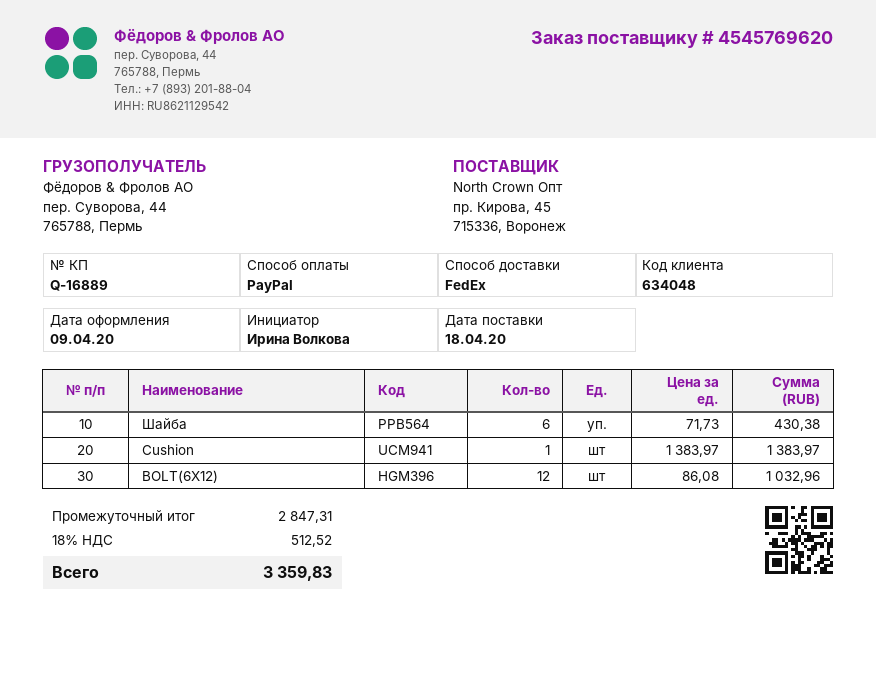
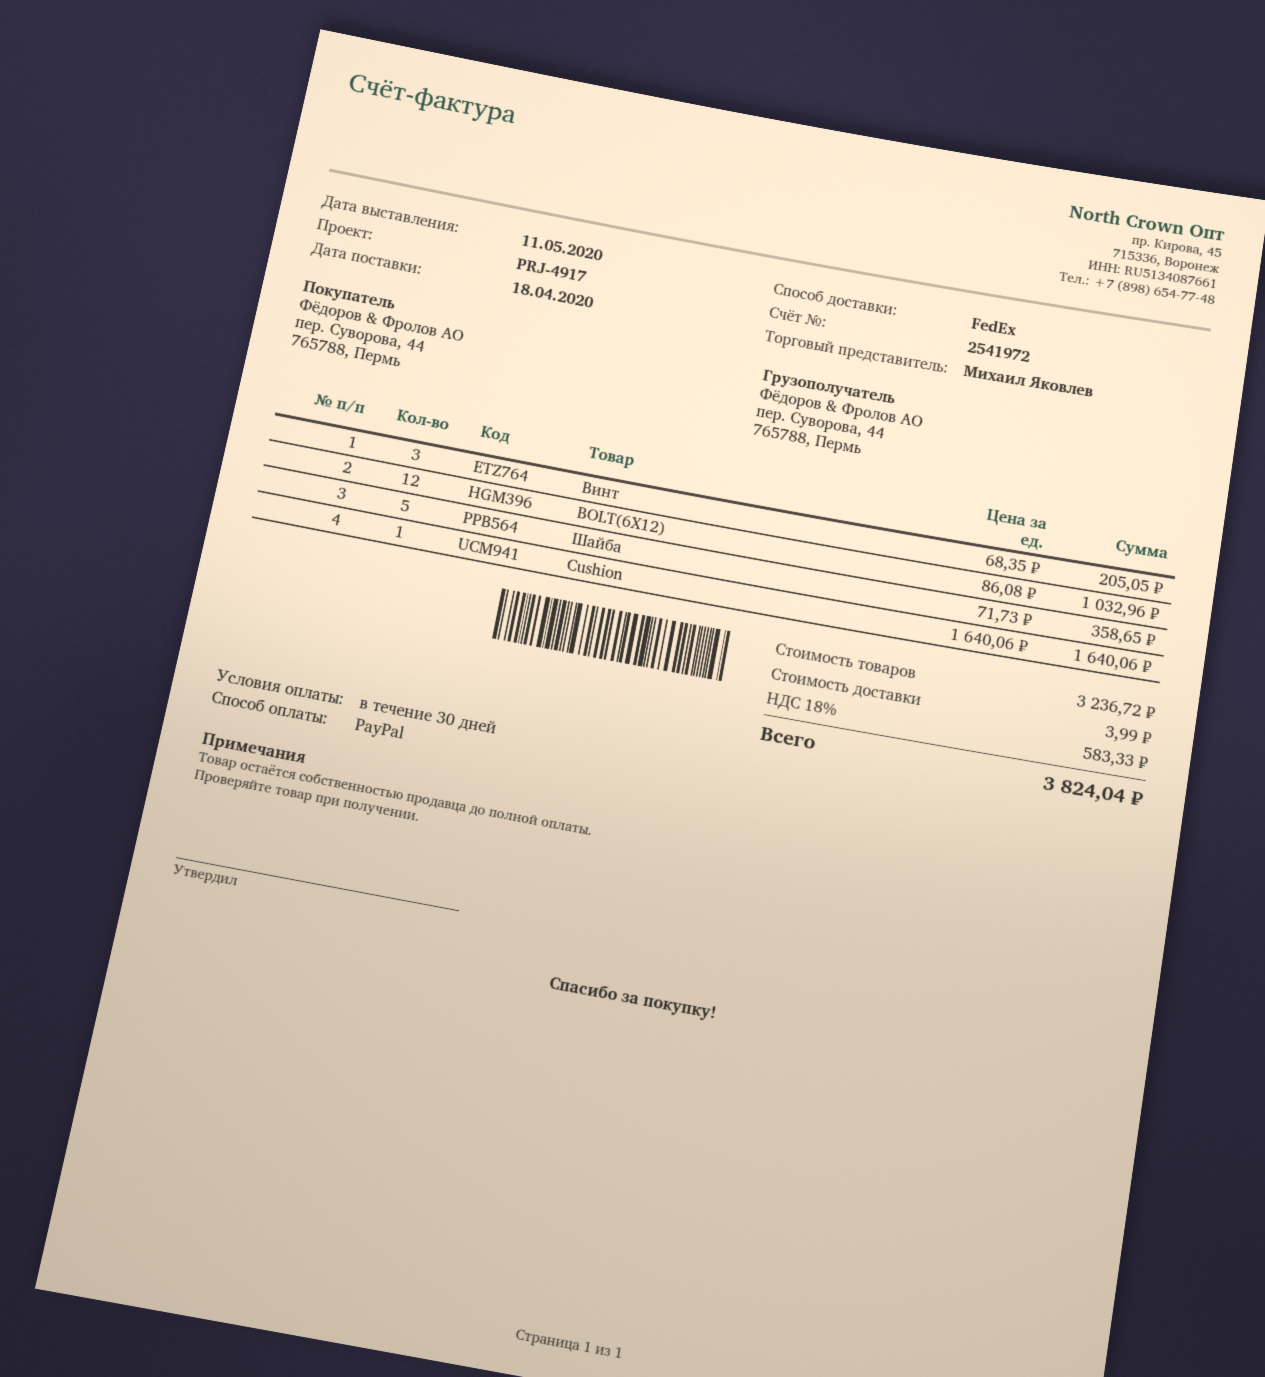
Шайба: 6 x 71.73 = 430.38 -> 5 x 71.73 = 358.65
Cushion: 1 x 1383.97 = 1383.97 -> 1 x 1640.06 = 1640.06
Винт: none -> 3 x 68.35 = 205.05
subtotal: 2847.31 -> 3236.72
shipping: none -> 3.99
tax: 18% = 512.52 -> 18% = 583.33
total: 3359.83 -> 3824.04

